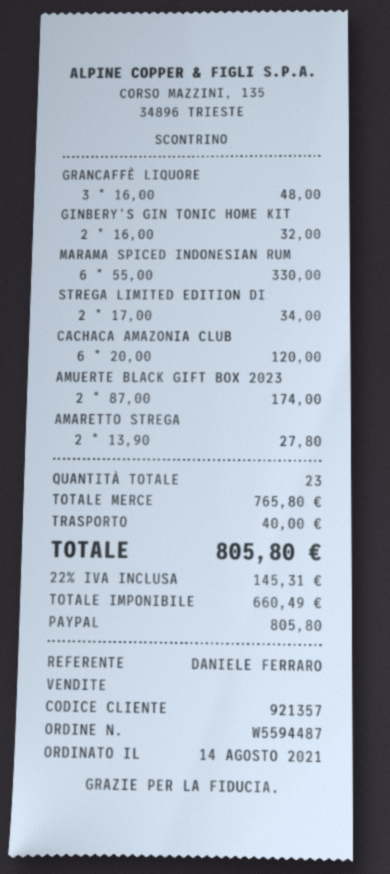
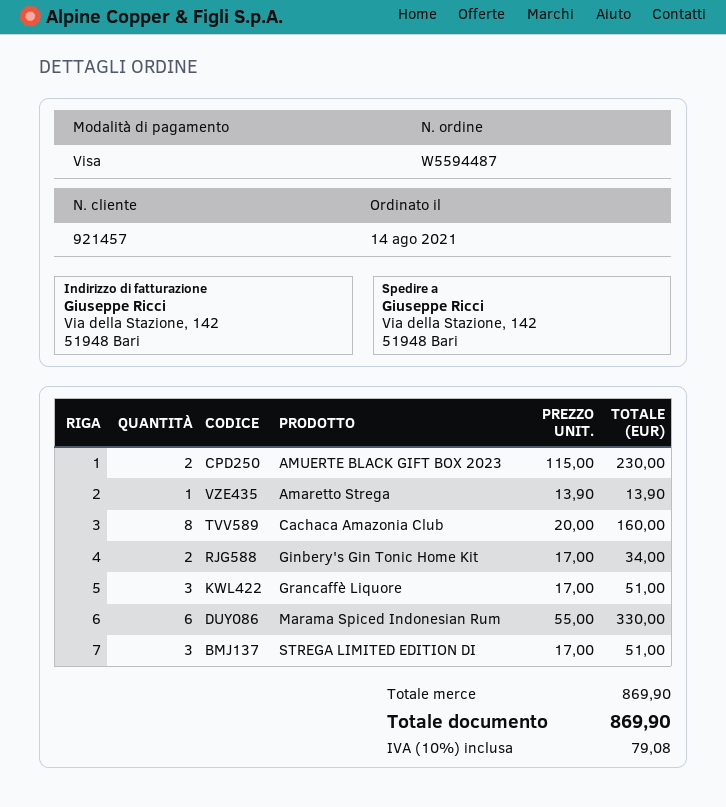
customer number: 921357 -> 921457
payment method: PayPal -> Visa
GRANCAFFÈ LIQUORE: 3 x 16.00 = 48.00 -> 3 x 17.00 = 51.00
GINBERY'S GIN TONIC HOME KIT: 2 x 16.00 = 32.00 -> 2 x 17.00 = 34.00
STREGA LIMITED EDITION DI: 2 x 17.00 = 34.00 -> 3 x 17.00 = 51.00
CACHACA AMAZONIA CLUB: 6 x 20.00 = 120.00 -> 8 x 20.00 = 160.00
AMUERTE BLACK GIFT BOX 2023: 2 x 87.00 = 174.00 -> 2 x 115.00 = 230.00
AMARETTO STREGA: 2 x 13.90 = 27.80 -> 1 x 13.90 = 13.90
subtotal: 765.80 -> 869.90
shipping: 40.00 -> none
tax: 22% = 145.31 -> 10% = 79.08
total: 805.80 -> 869.90

